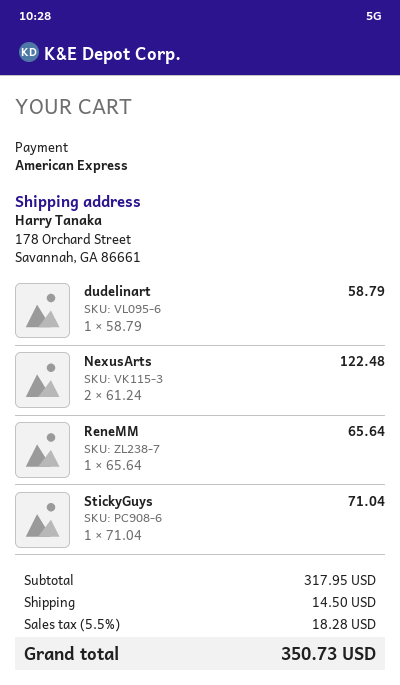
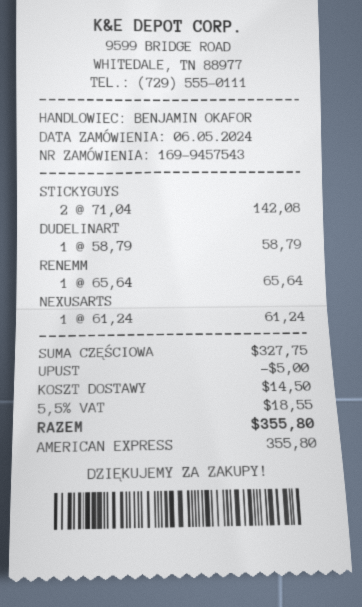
NexusArts: 2 x 61.24 = 122.48 -> 1 x 61.24 = 61.24
StickyGuys: 1 x 71.04 = 71.04 -> 2 x 71.04 = 142.08
subtotal: 317.95 -> 327.75
discount: none -> 5.00
tax: 5.5% = 18.28 -> 5.5% = 18.55
total: 350.73 -> 355.80

